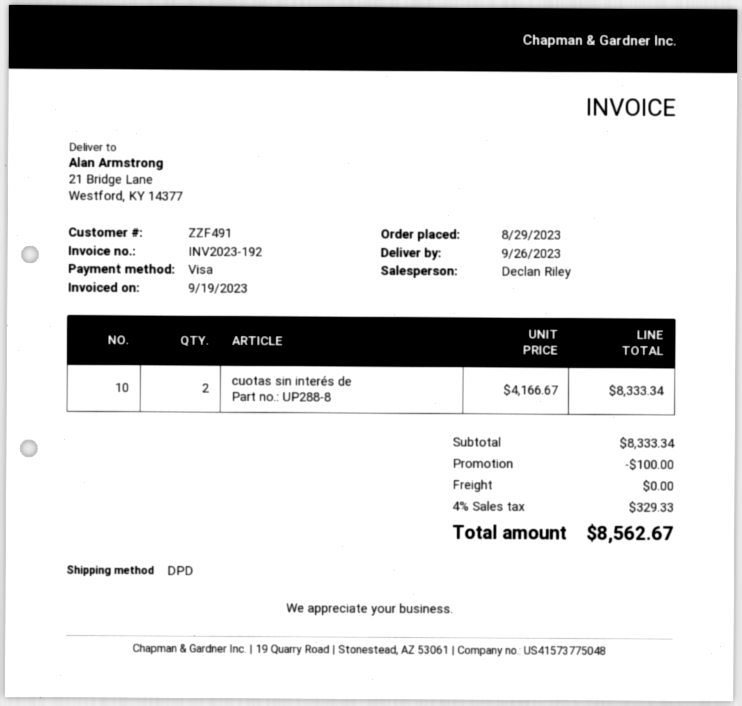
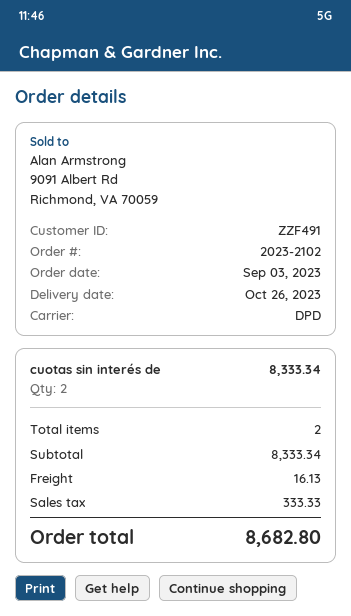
order date: 2023-08-29 -> 2023-09-03
delivery date: 2023-09-26 -> 2023-10-26
discount: 100.00 -> none
shipping: 0.00 -> 16.13
tax: 329.33 -> 333.33
total: 8562.67 -> 8682.80

